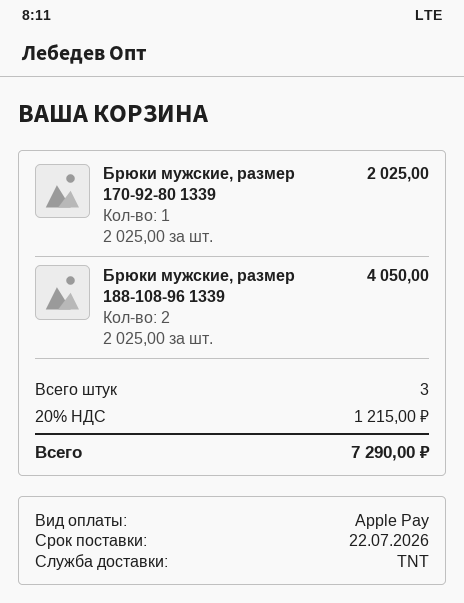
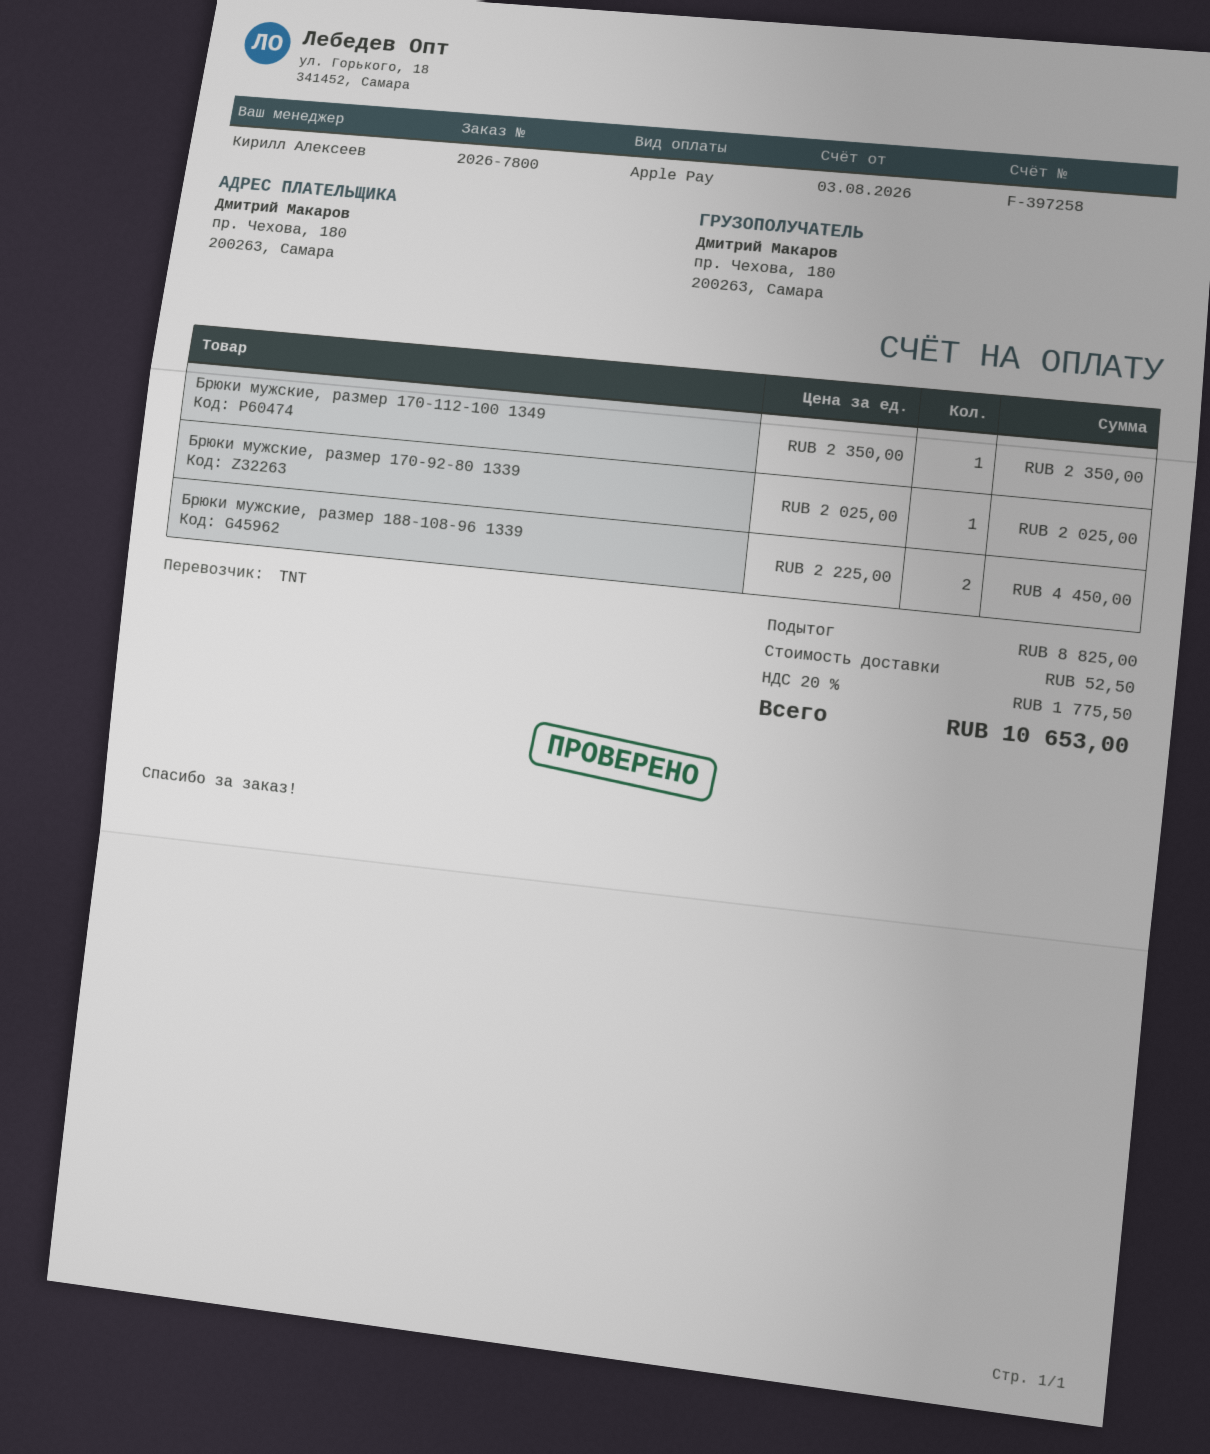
Брюки мужские, размер 188-108-96 1339: 2 x 2025.00 = 4050.00 -> 2 x 2225.00 = 4450.00
Брюки мужские, размер 170-112-100 1349: none -> 1 x 2350.00 = 2350.00
shipping: none -> 52.50
tax: 20% = 1215.00 -> 20% = 1775.50
total: 7290.00 -> 10653.00

